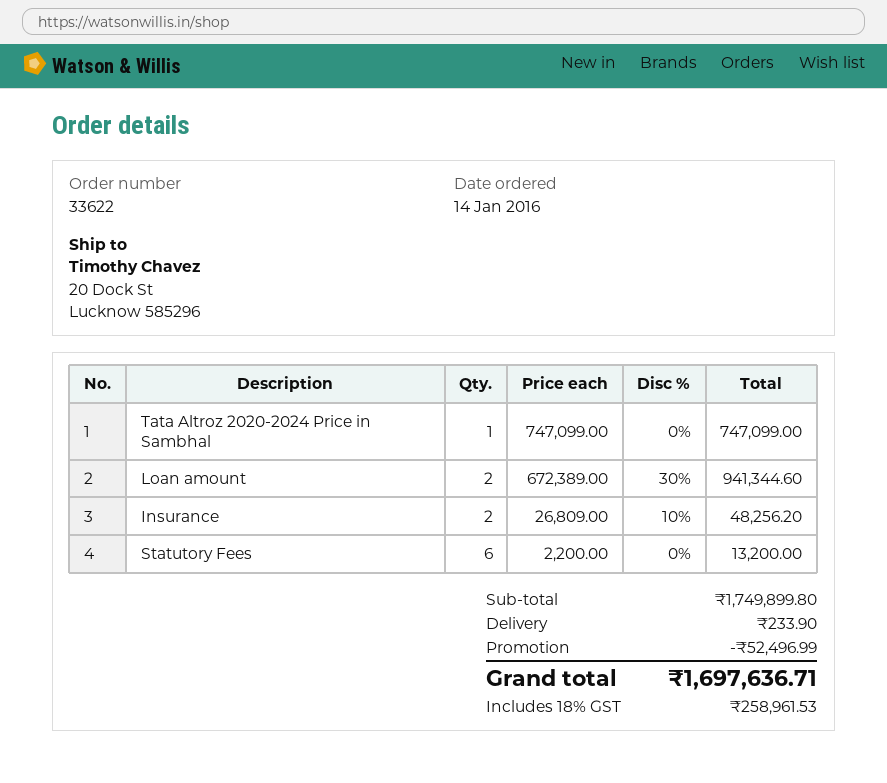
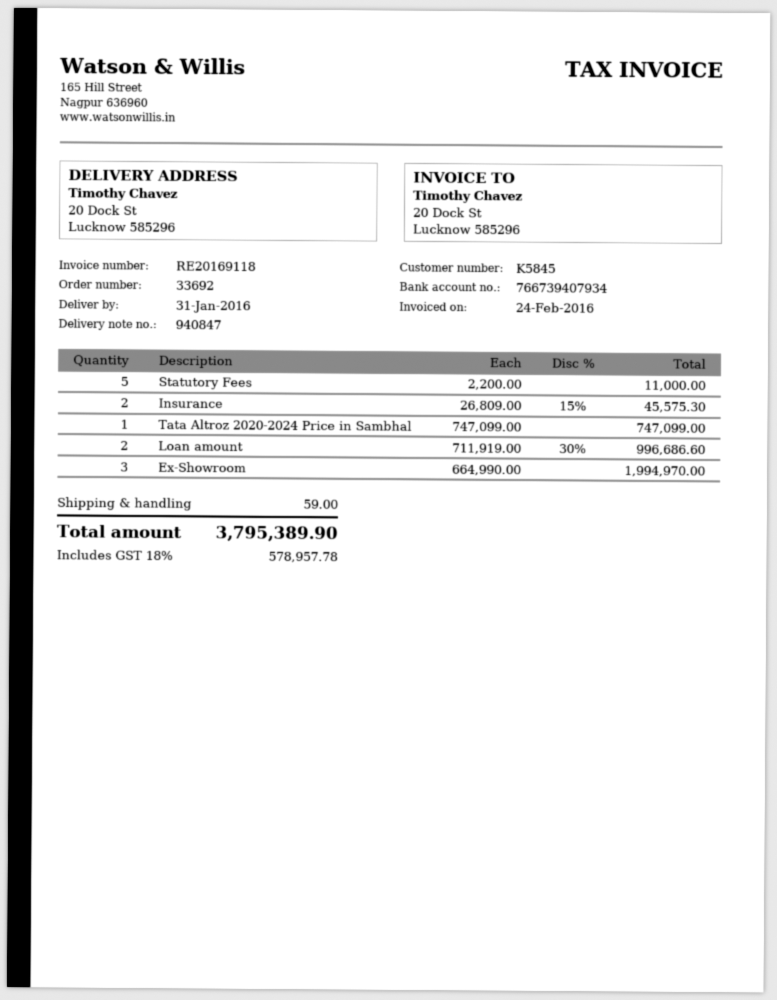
order number: 33622 -> 33692
Loan amount: 2 x 672389.00 - 30% = 941344.60 -> 2 x 711919.00 - 30% = 996686.60
Insurance: 2 x 26809.00 - 10% = 48256.20 -> 2 x 26809.00 - 15% = 45575.30
Statutory Fees: 6 x 2200.00 = 13200.00 -> 5 x 2200.00 = 11000.00
Ex-Showroom: none -> 3 x 664990.00 = 1994970.00
discount: 52496.99 -> none
shipping: 233.90 -> 59.00
tax: 18% = 258961.53 -> 18% = 578957.78
total: 1697636.71 -> 3795389.90

